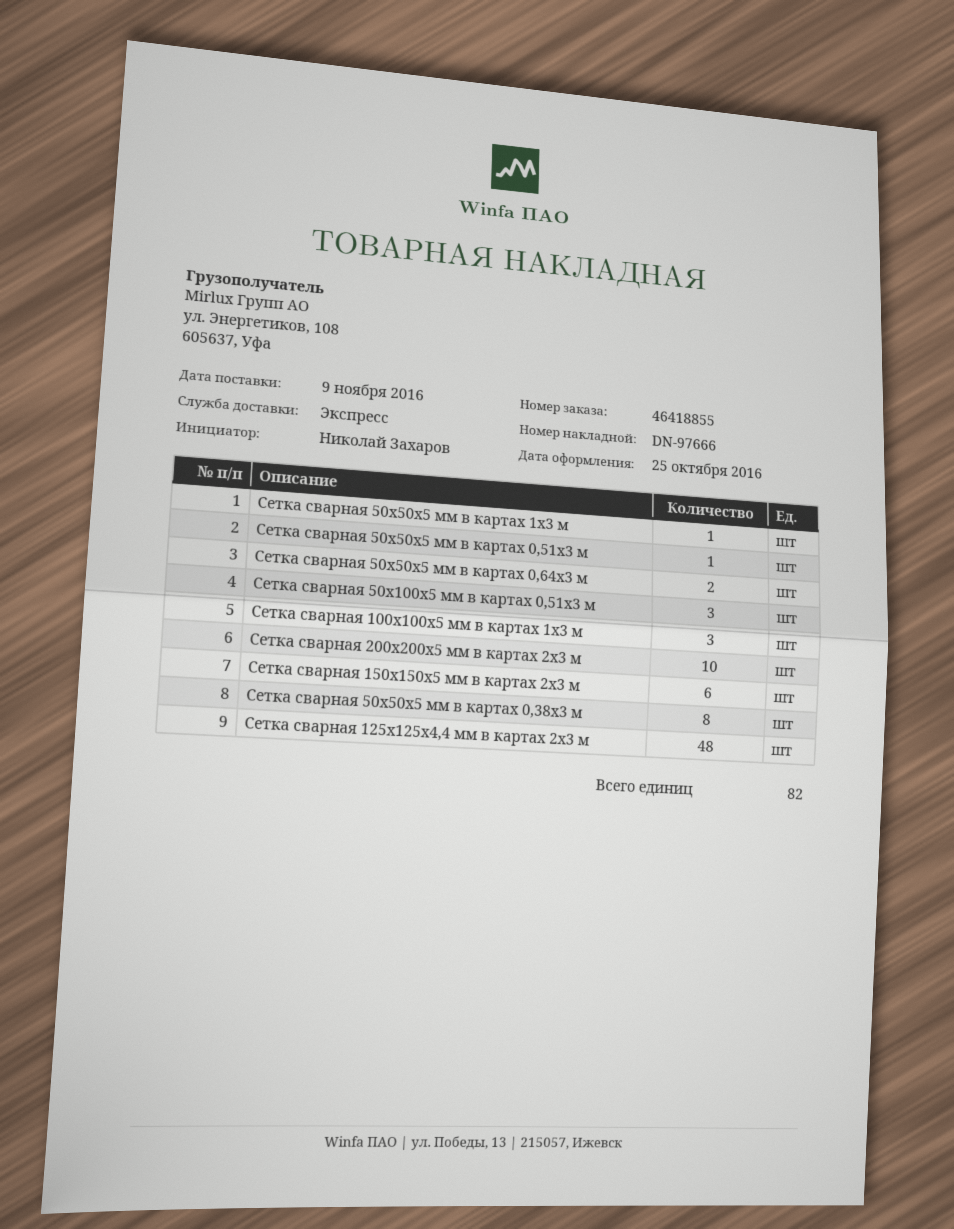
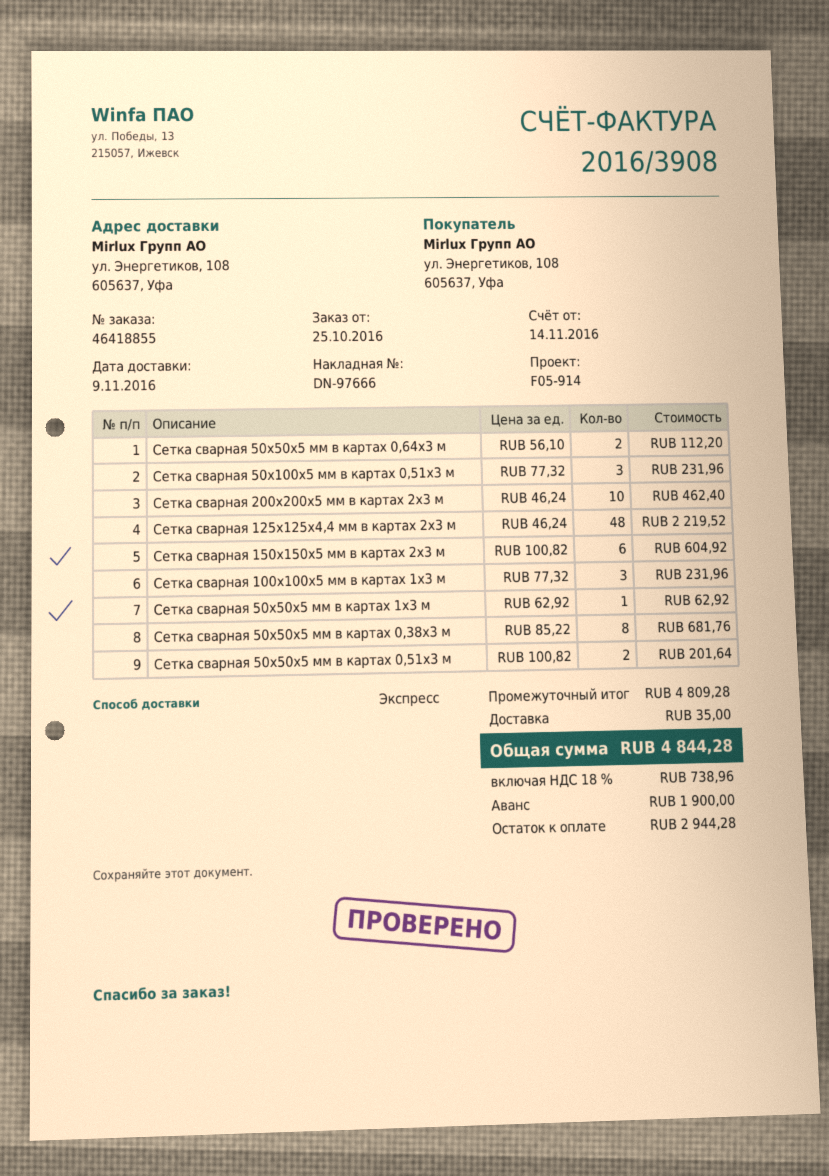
Сетка сварная 50х50х5 мм в картах 0,51х3 м: 1 -> 2

